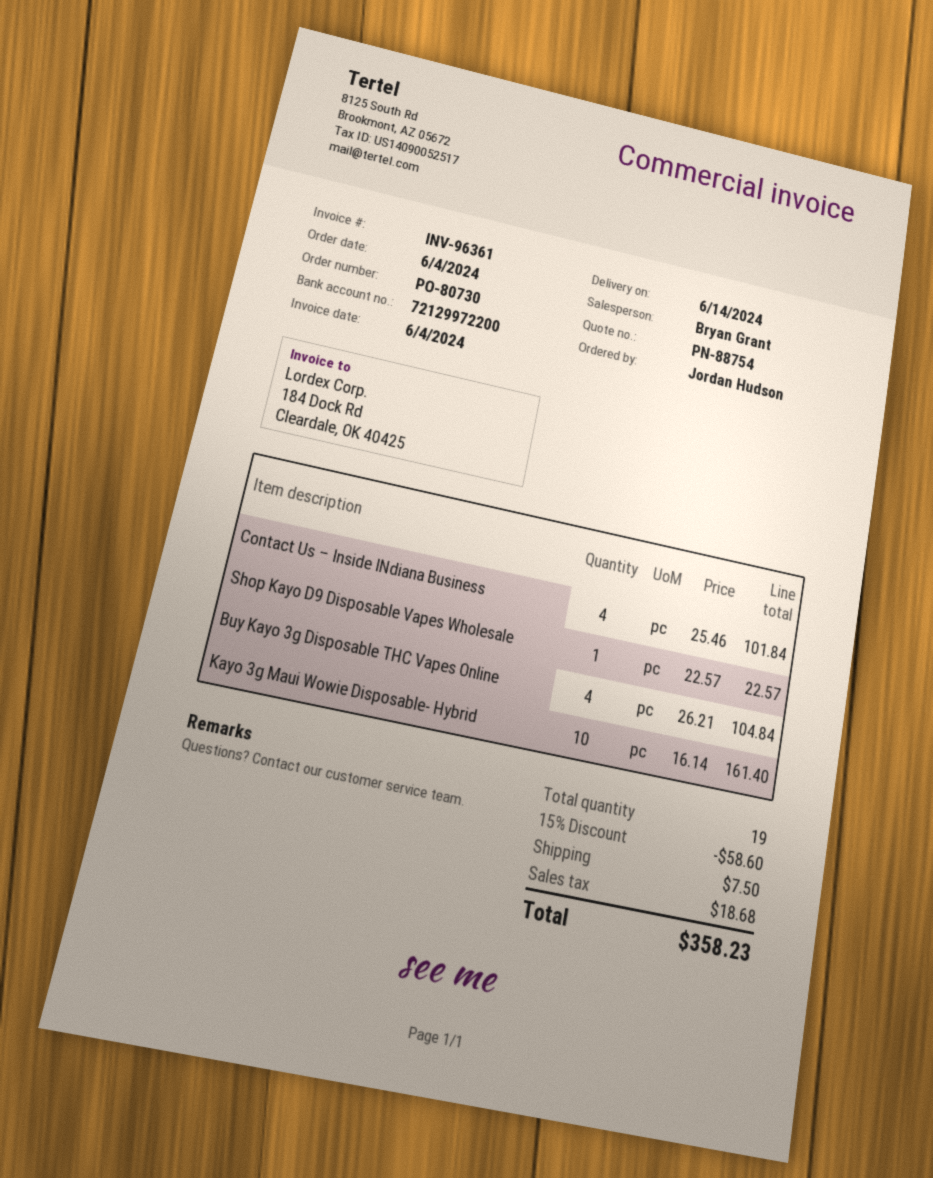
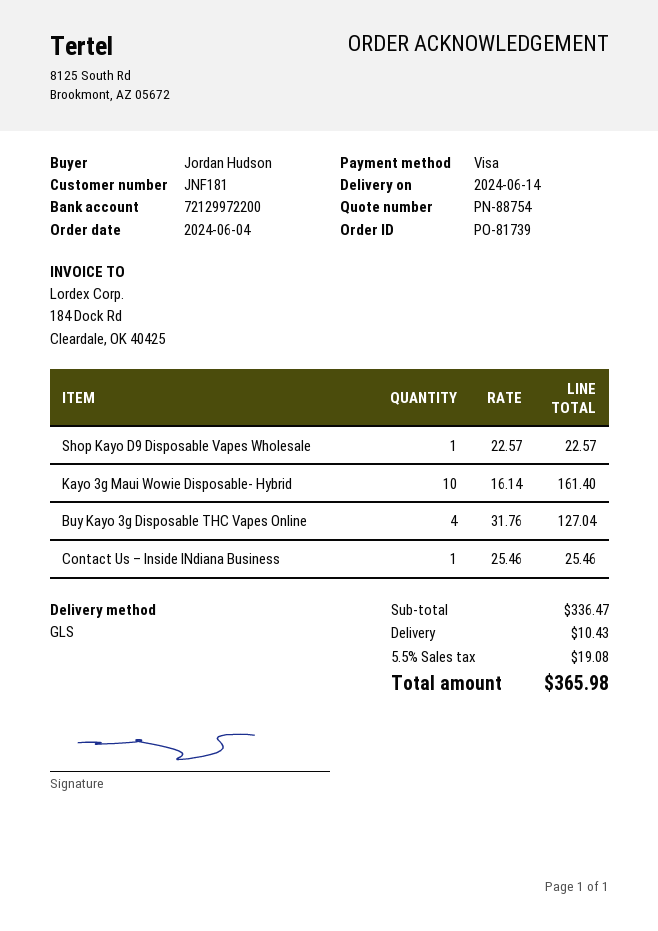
order number: PO-80730 -> PO-81739
Contact Us – Inside INdiana Business: 4 x 25.46 = 101.84 -> 1 x 25.46 = 25.46
Buy Kayo 3g Disposable THC Vapes Online: 4 x 26.21 = 104.84 -> 4 x 31.76 = 127.04
discount: 15% = 58.60 -> none
shipping: 7.50 -> 10.43
tax: 18.68 -> 19.08
total: 358.23 -> 365.98

